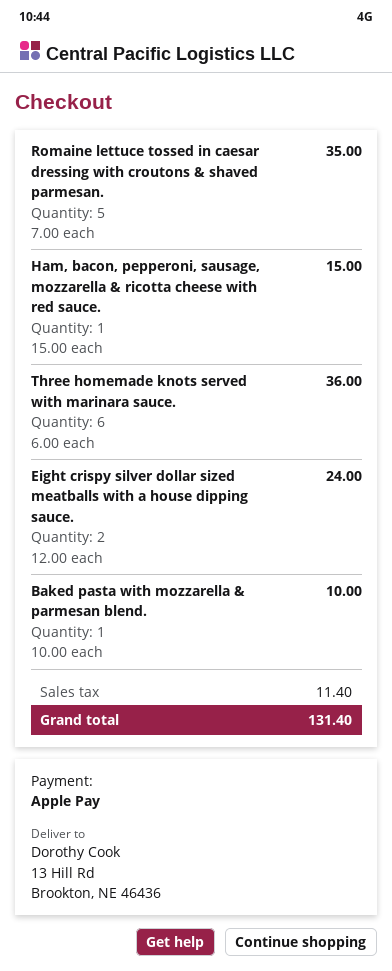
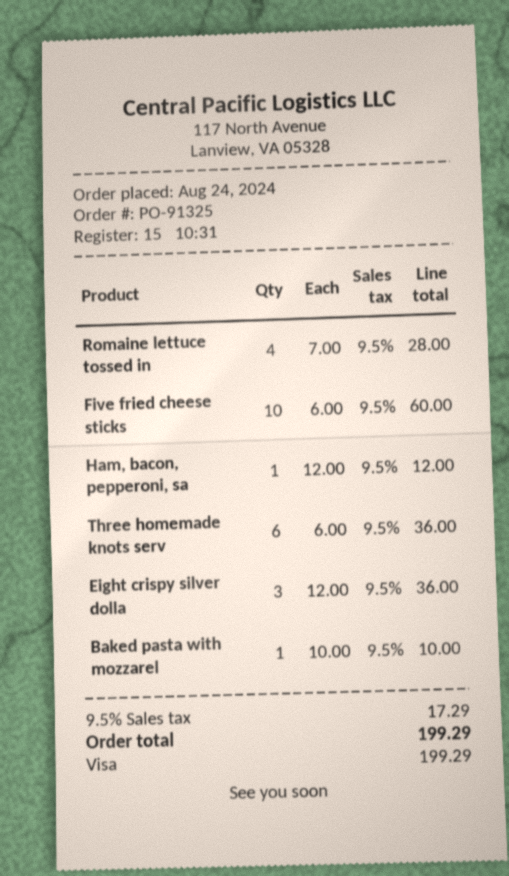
payment method: Apple Pay -> Visa
Romaine lettuce tossed in caesar dressing with croutons & shaved parmesan.: 5 x 7.00 = 35.00 -> 4 x 7.00 = 28.00
Ham, bacon, pepperoni, sausage, mozzarella & ricotta cheese with red sauce.: 1 x 15.00 = 15.00 -> 1 x 12.00 = 12.00
Eight crispy silver dollar sized meatballs with a house dipping sauce.: 2 x 12.00 = 24.00 -> 3 x 12.00 = 36.00
Five fried cheese sticks: none -> 10 x 6.00 = 60.00
tax: 11.40 -> 17.29
total: 131.40 -> 199.29

